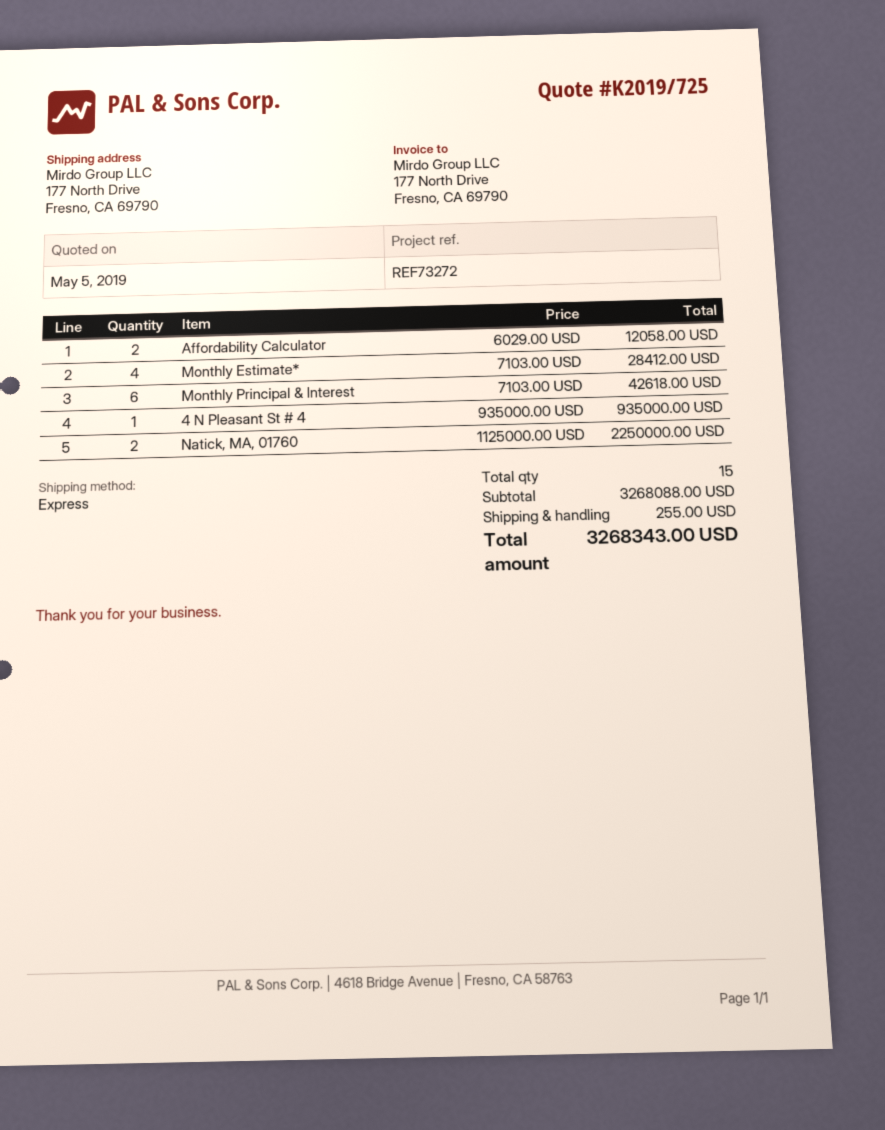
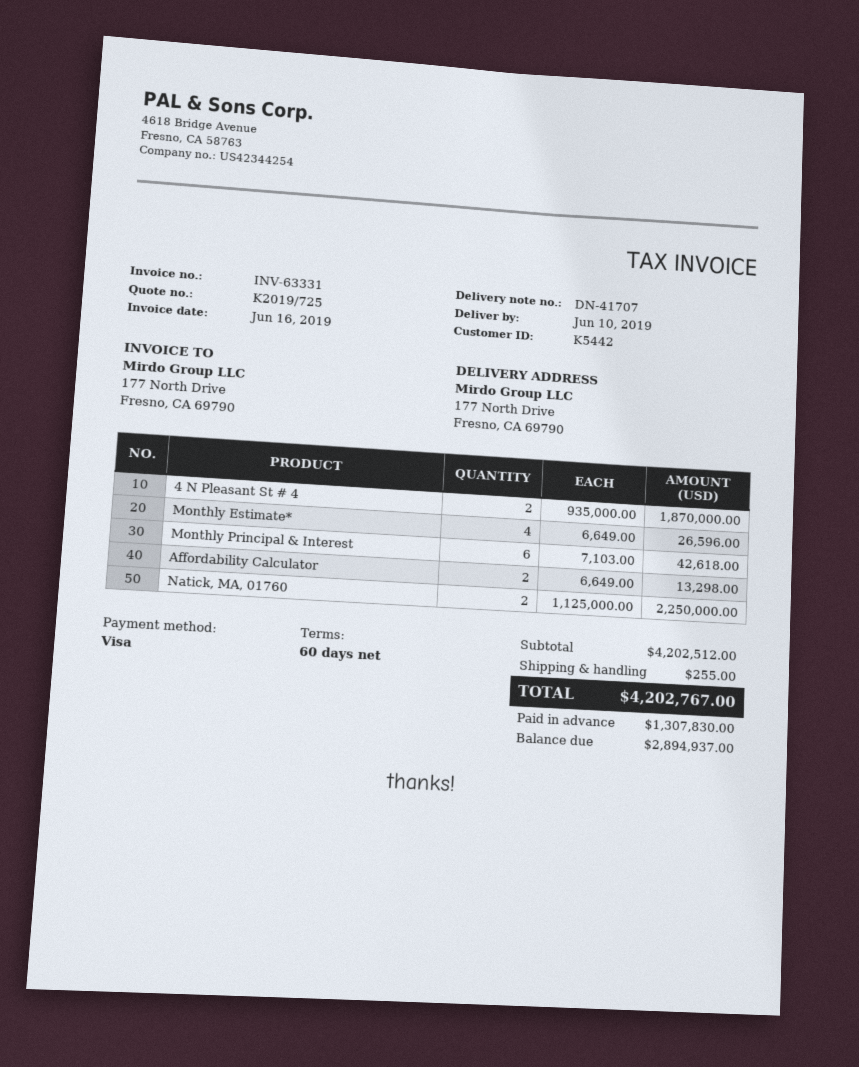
Affordability Calculator: 2 x 6029.00 = 12058.00 -> 2 x 6649.00 = 13298.00
Monthly Estimate*: 4 x 7103.00 = 28412.00 -> 4 x 6649.00 = 26596.00
4 N Pleasant St # 4: 1 x 935000.00 = 935000.00 -> 2 x 935000.00 = 1870000.00
subtotal: 3268088.00 -> 4202512.00
total: 3268343.00 -> 4202767.00

